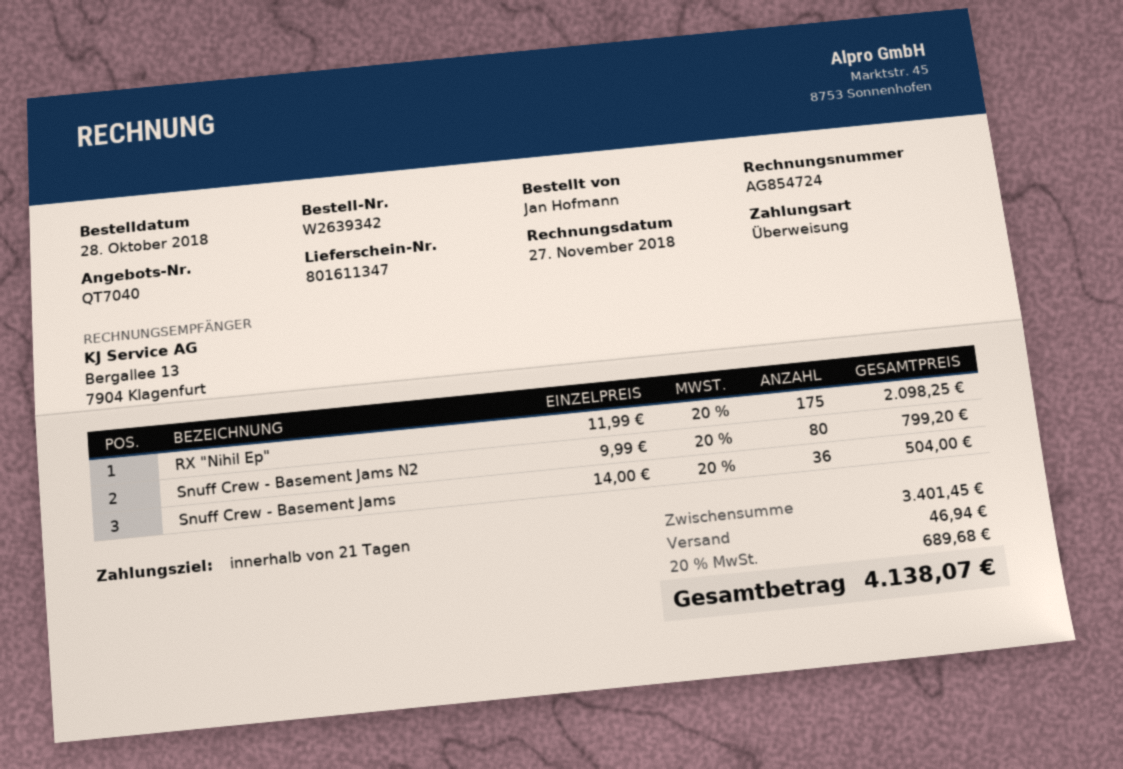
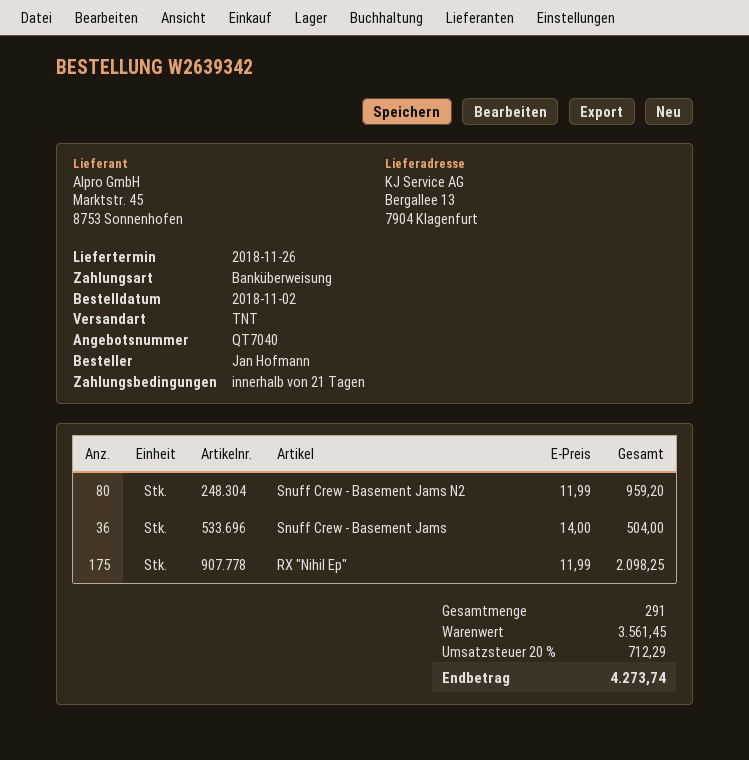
order date: 2018-10-28 -> 2018-11-02
Snuff Crew - Basement Jams N2: 80 x 9.99 = 799.20 -> 80 x 11.99 = 959.20
subtotal: 3401.45 -> 3561.45
shipping: 46.94 -> none
tax: 20% = 689.68 -> 20% = 712.29
total: 4138.07 -> 4273.74

